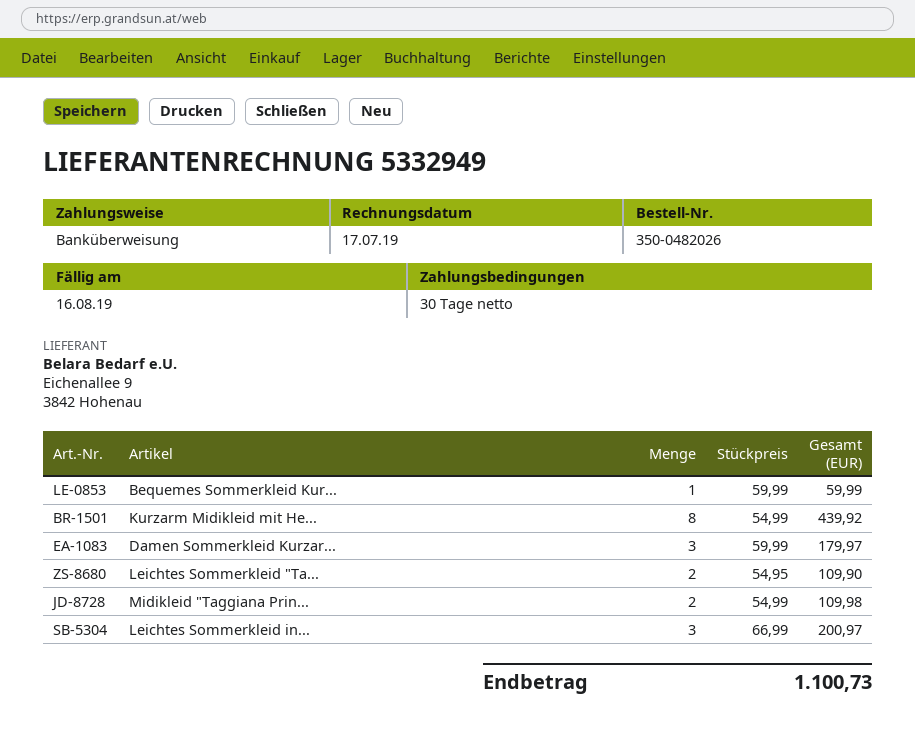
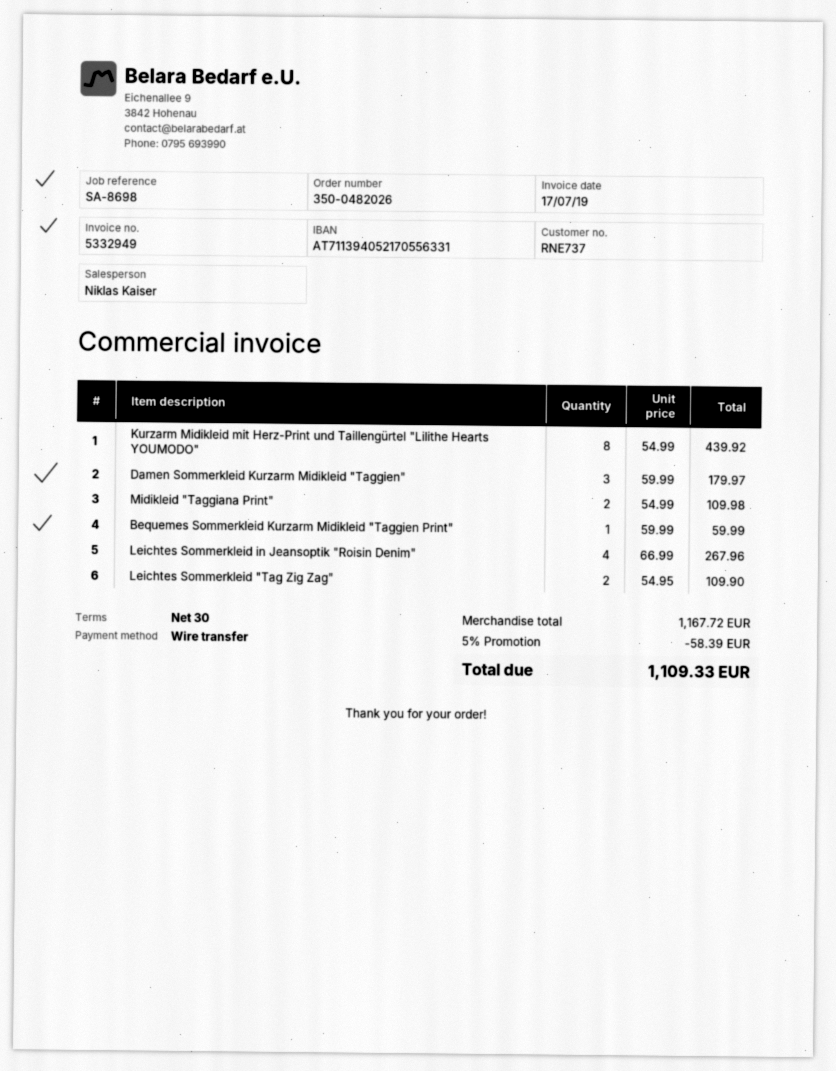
Leichtes Sommerkleid in...: 3 x 66.99 = 200.97 -> 4 x 66.99 = 267.96
discount: none -> 5% = 58.39
total: 1100.73 -> 1109.33

